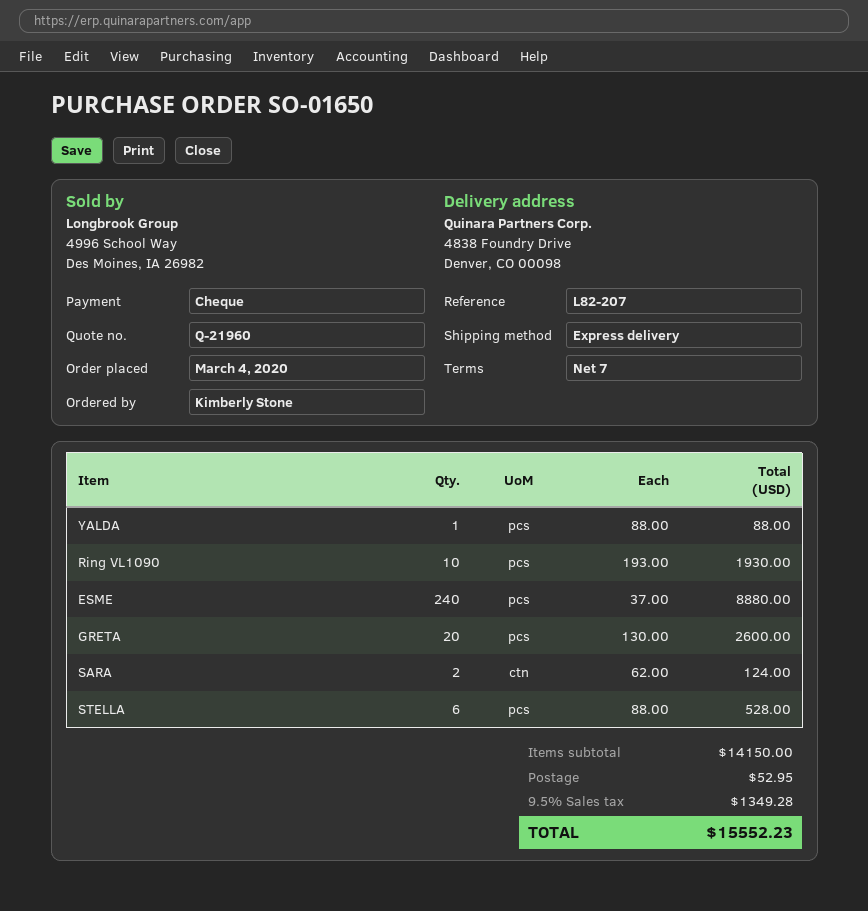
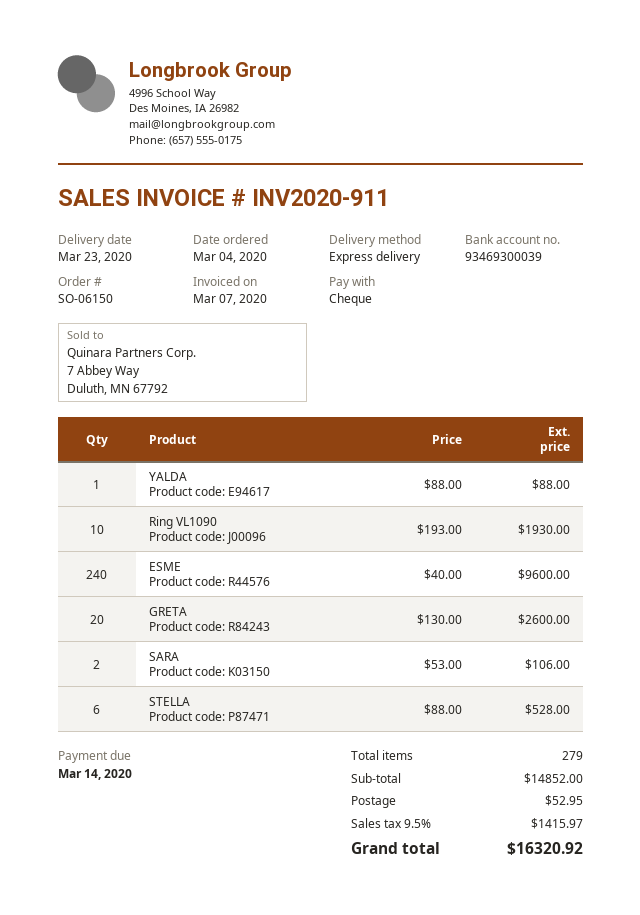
order number: SO-01650 -> SO-06150
ESME: 240 x 37.00 = 8880.00 -> 240 x 40.00 = 9600.00
SARA: 2 x 62.00 = 124.00 -> 2 x 53.00 = 106.00
subtotal: 14150.00 -> 14852.00
tax: 9.5% = 1349.28 -> 9.5% = 1415.97
total: 15552.23 -> 16320.92

